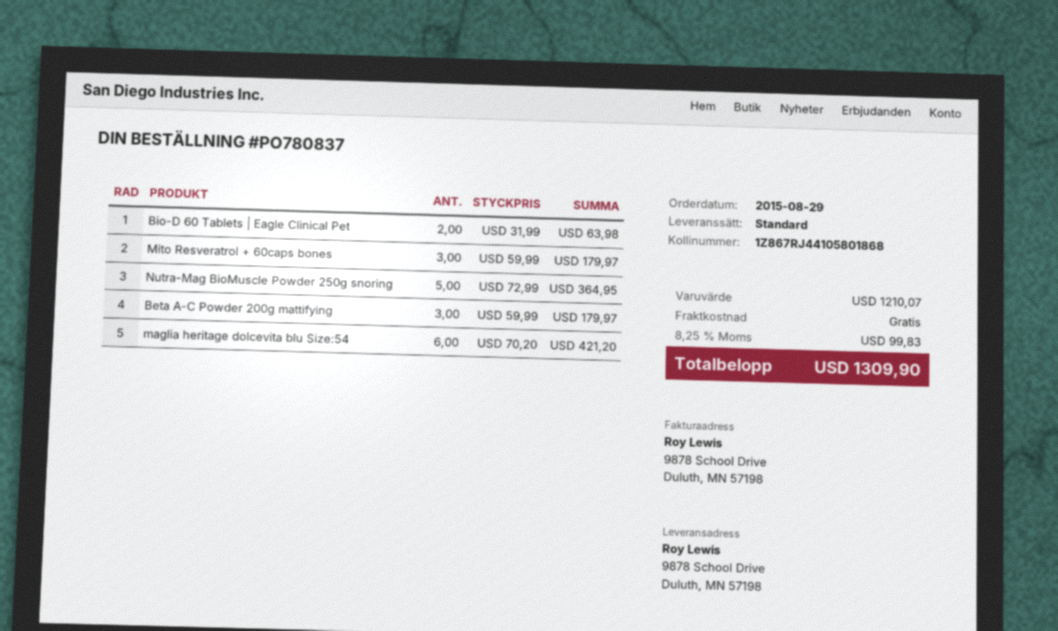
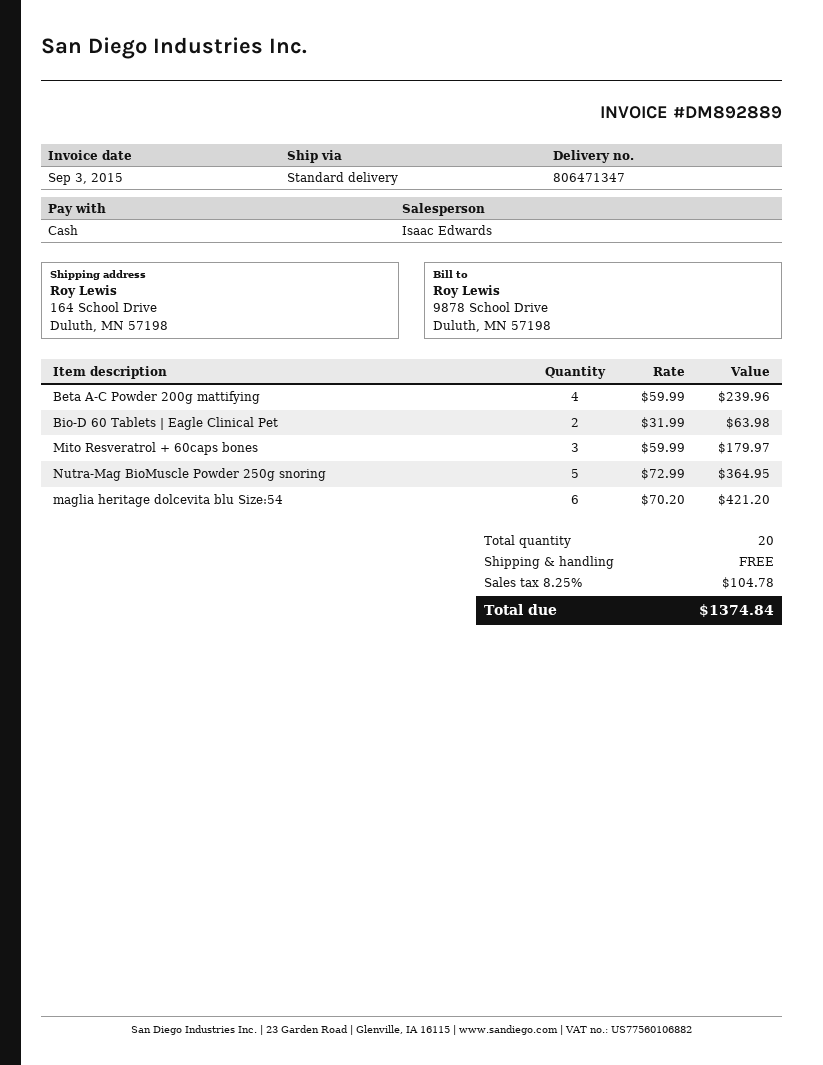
ship to: 9878 School Drive, Duluth, MN 57198 -> 164 School Drive, Duluth, MN 57198
Beta A-C Powder 200g mattifying: 3 x 59.99 = 179.97 -> 4 x 59.99 = 239.96
tax: 8.25% = 99.83 -> 8.25% = 104.78
total: 1309.90 -> 1374.84

